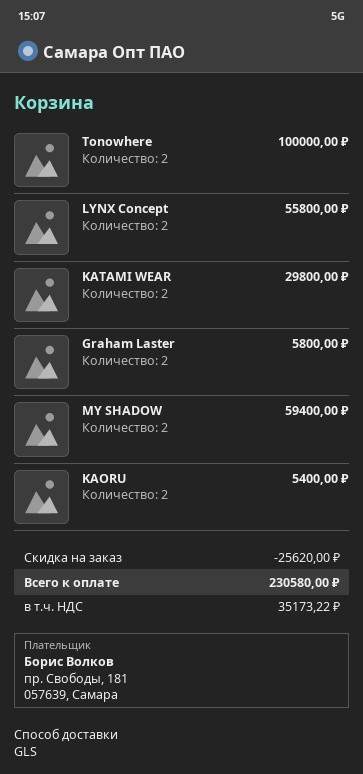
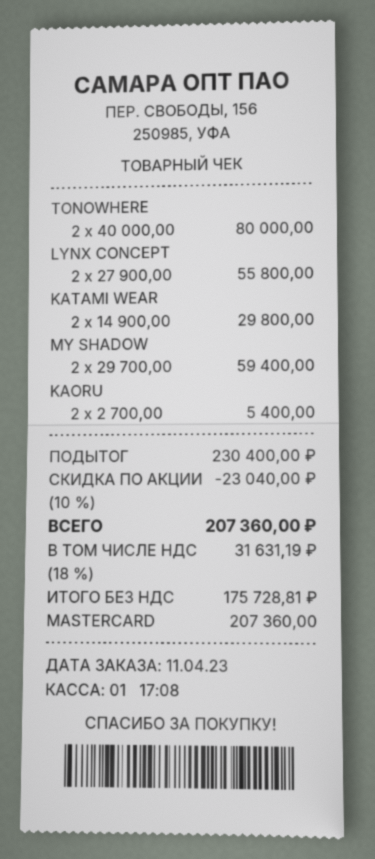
Tonowhere: 2 for 100000.00 -> 2 for 80000.00
Graham Laster: 2 for 5800.00 -> none
discount: 25620.00 -> 23040.00
tax: 35173.22 -> 31631.19
total: 230580.00 -> 207360.00

